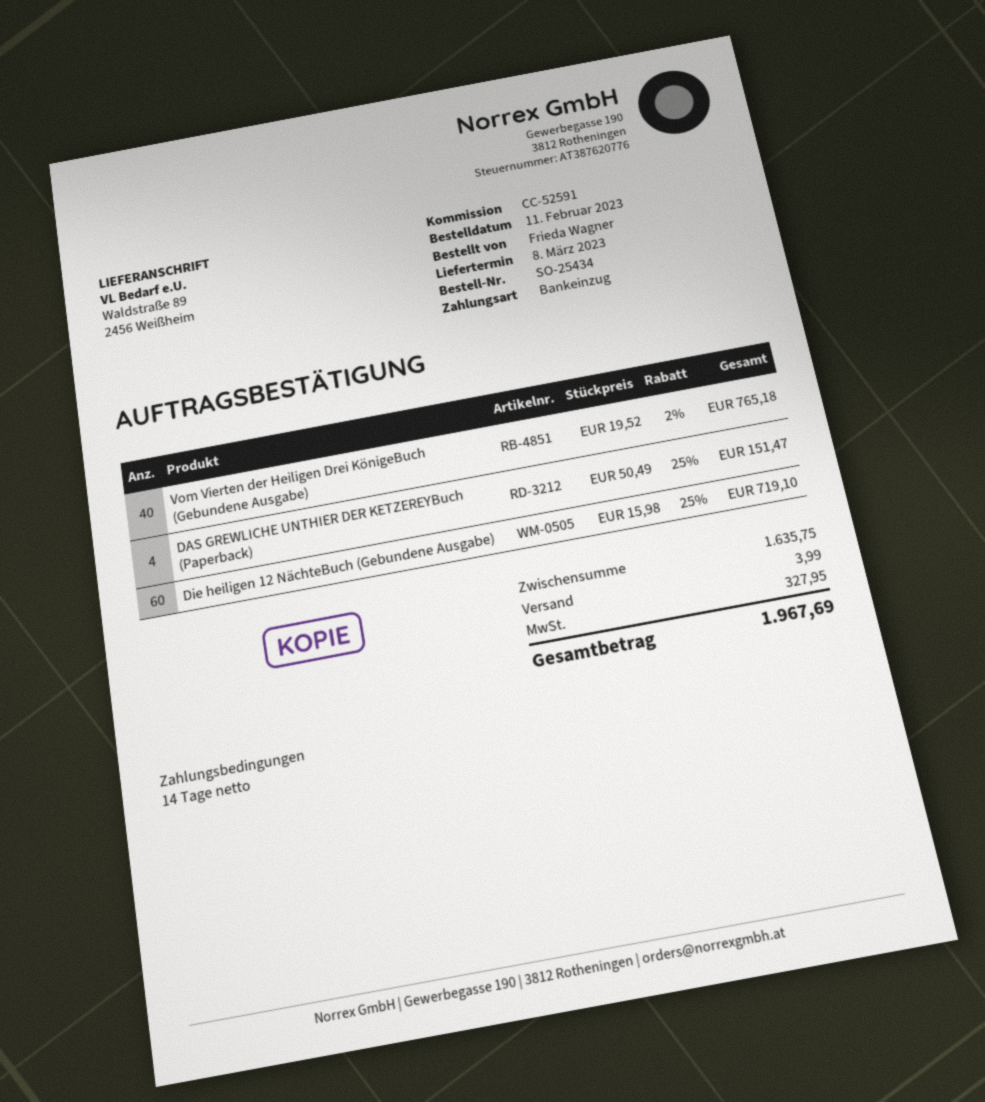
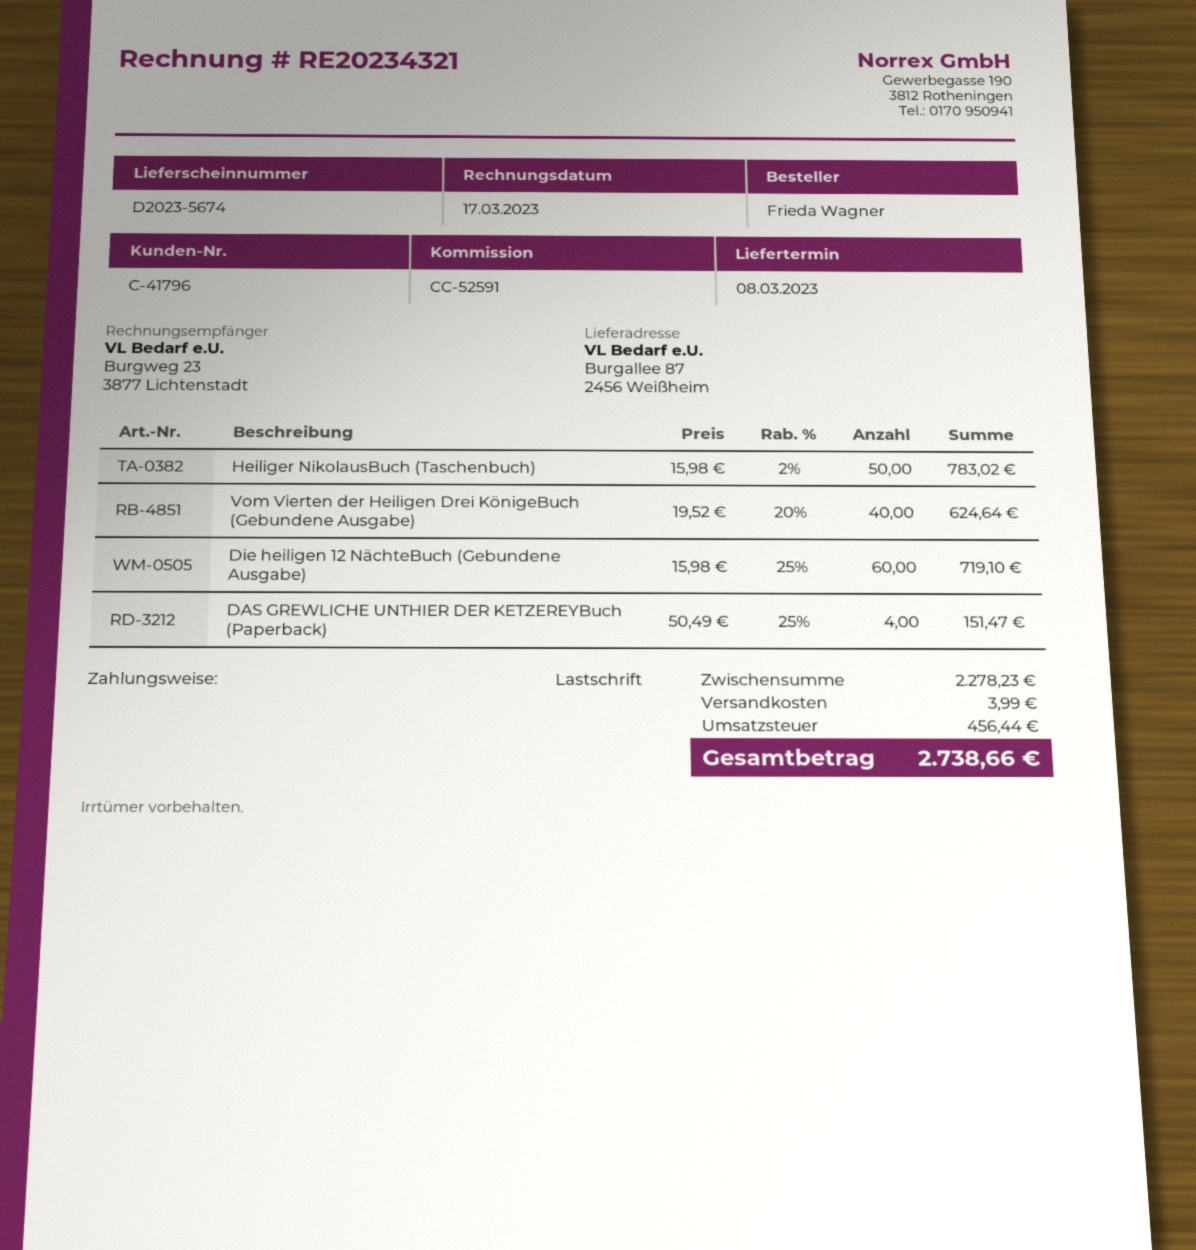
ship to: Waldstraße 89, 2456 Weißheim -> Burgallee 87, 2456 Weißheim
Vom Vierten der Heiligen Drei KönigeBuch (Gebundene Ausgabe): 40 x 19.52 - 2% = 765.18 -> 40 x 19.52 - 20% = 624.64
Heiliger NikolausBuch (Taschenbuch): none -> 50 x 15.98 - 2% = 783.02
subtotal: 1635.75 -> 2278.23
tax: 327.95 -> 456.44
total: 1967.69 -> 2738.66

